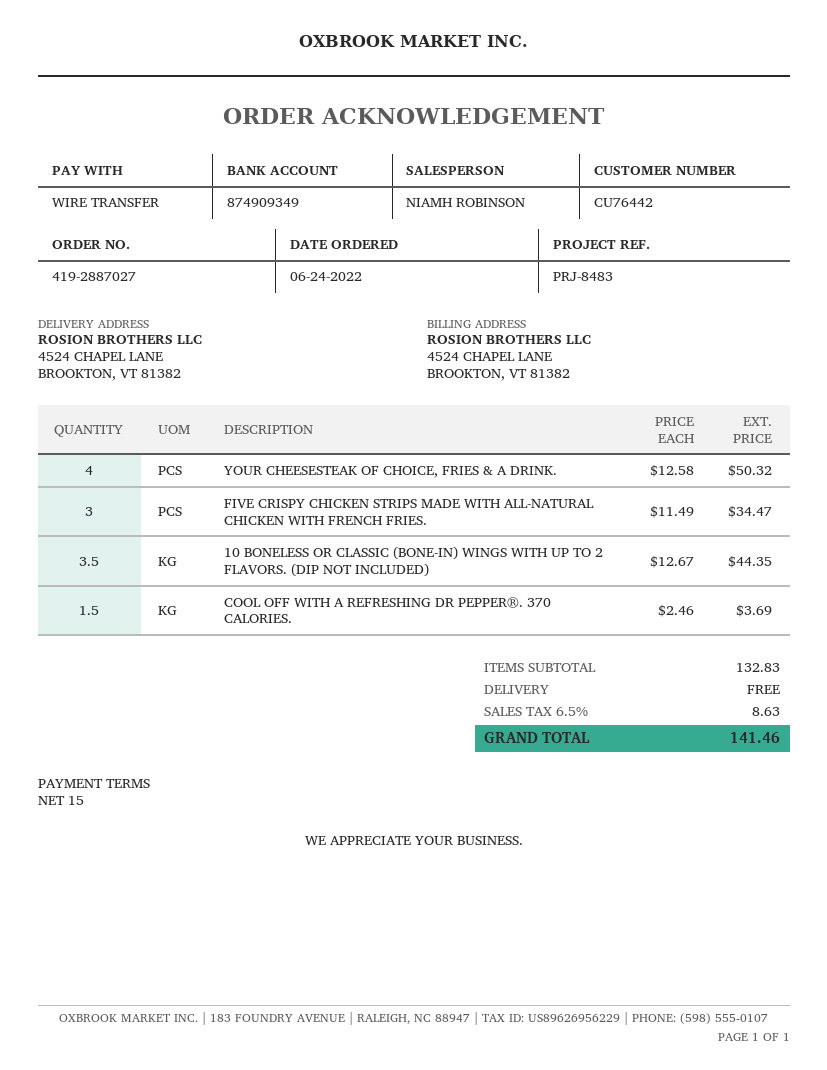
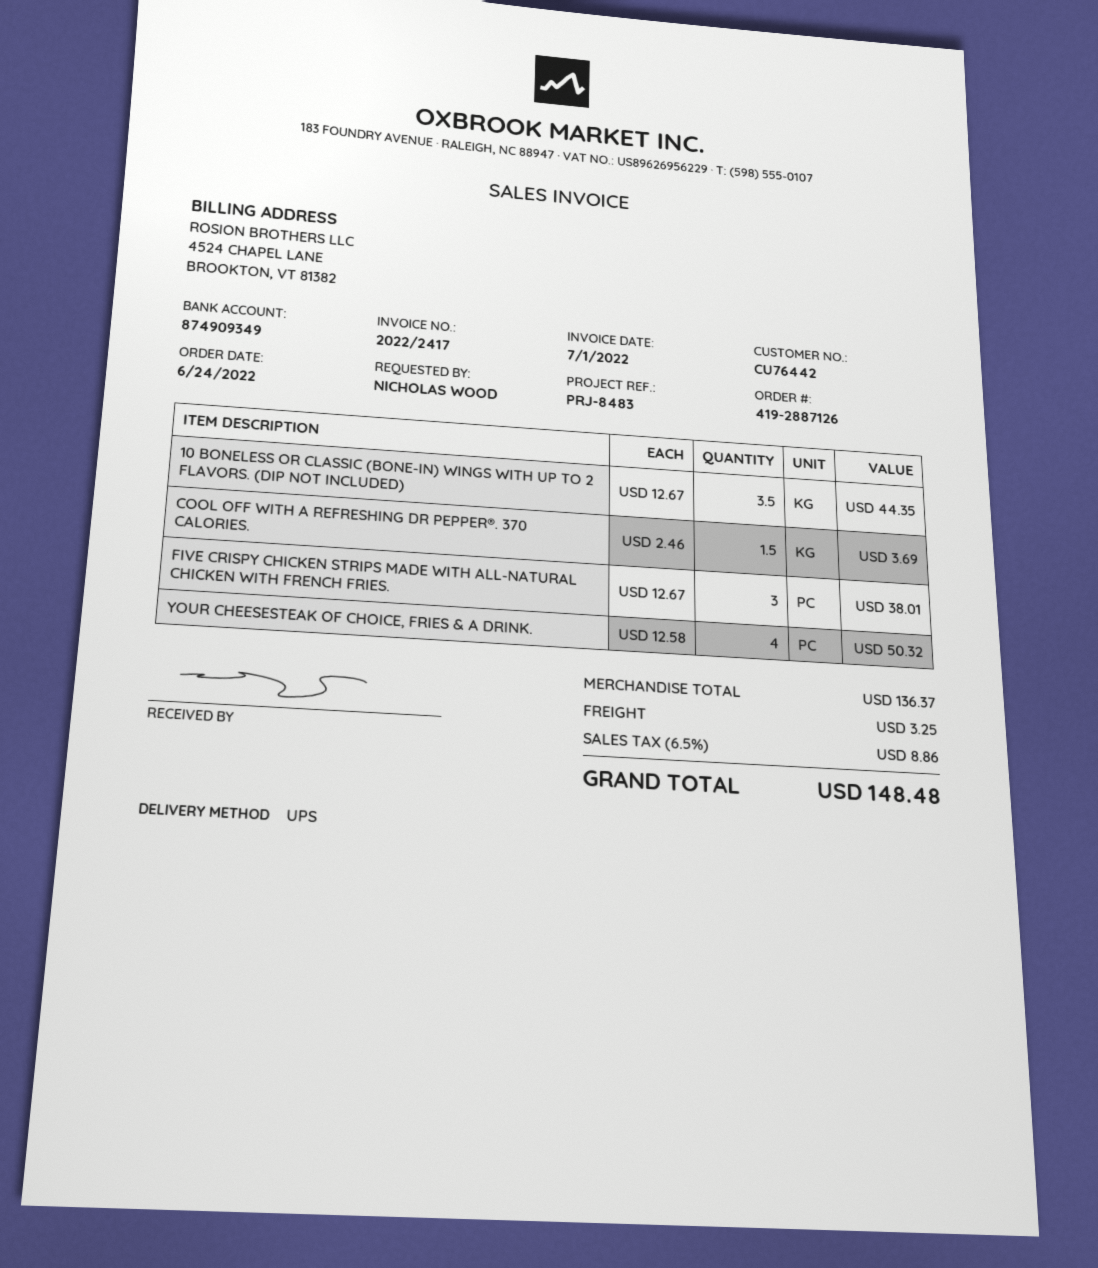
order number: 419-2887027 -> 419-2887126
FIVE CRISPY CHICKEN STRIPS MADE WITH ALL-NATURAL CHICKEN WITH FRENCH FRIES.: 3 x 11.49 = 34.47 -> 3 x 12.67 = 38.01
subtotal: 132.83 -> 136.37
shipping: 0.00 -> 3.25
tax: 6.5% = 8.63 -> 6.5% = 8.86
total: 141.46 -> 148.48

